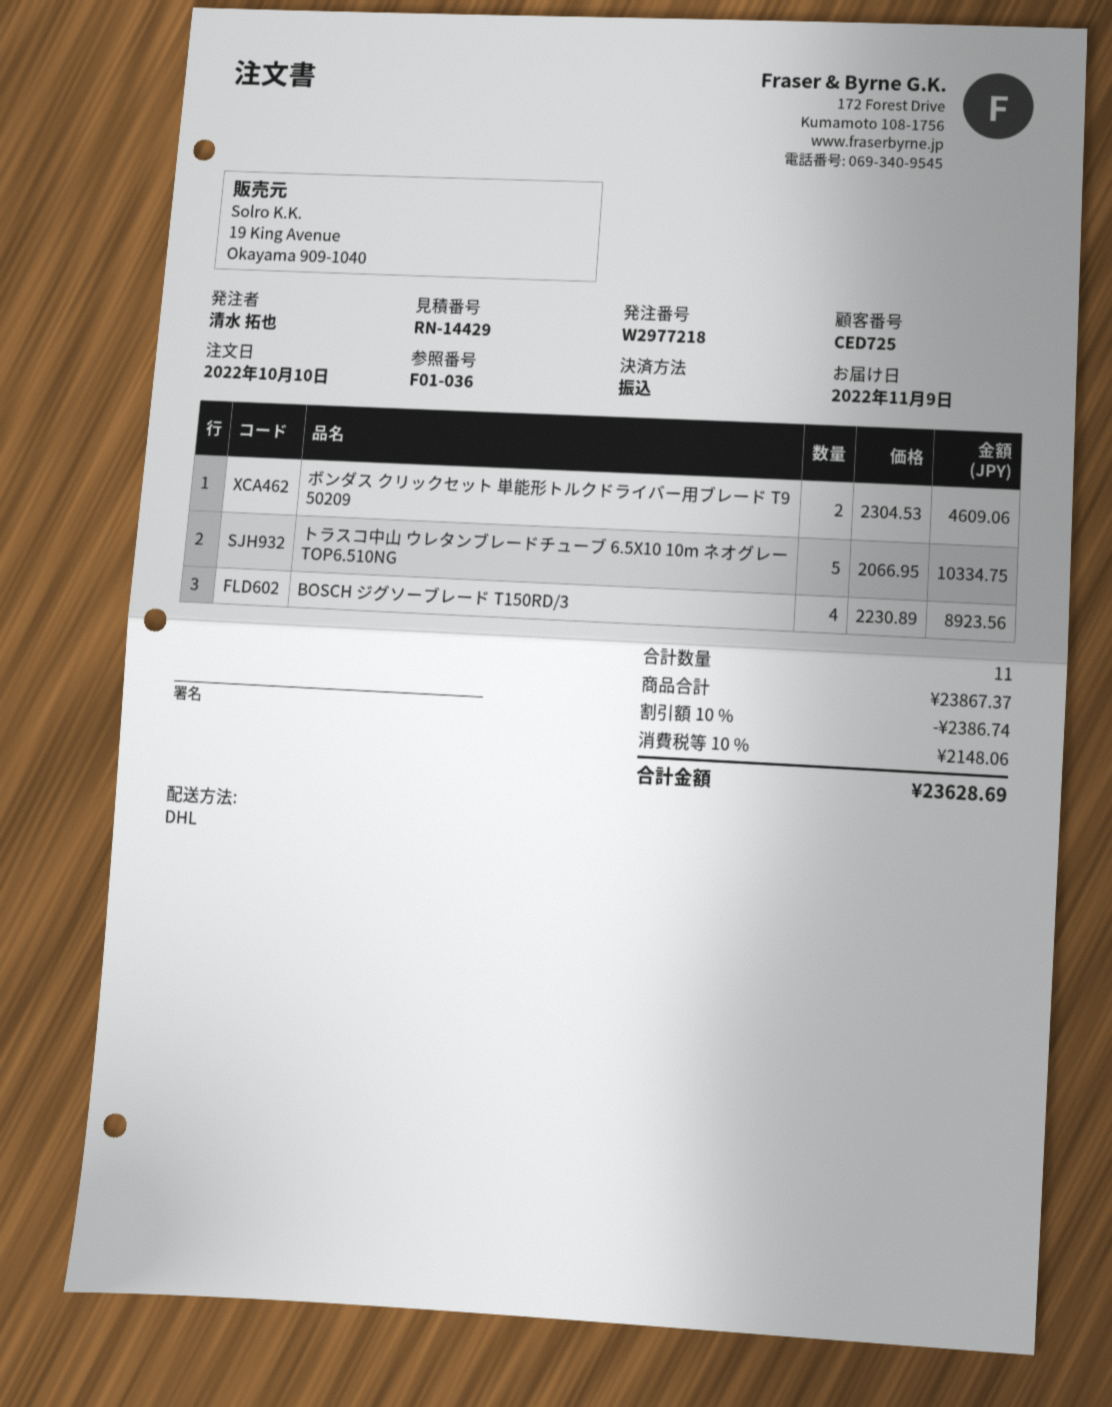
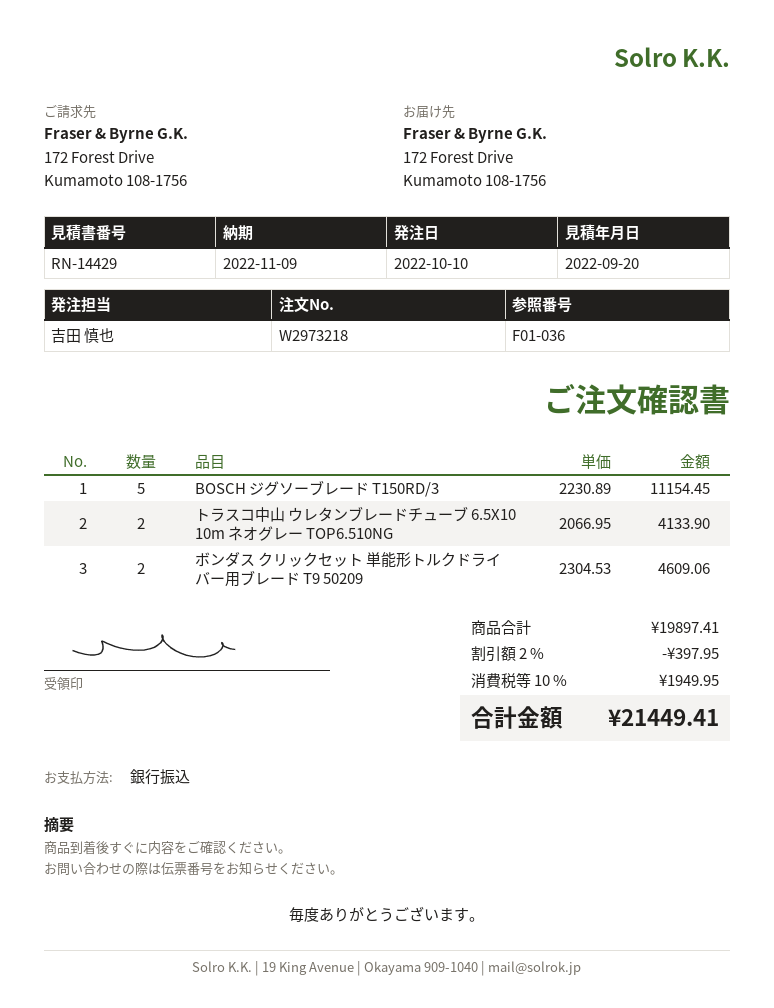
order number: W2977218 -> W2973218
ordered by: 清水 拓也 -> 吉田 慎也
トラスコ中山 ウレタンブレードチューブ 6.5X10 10m ネオグレー TOP6.510NG: 5 x 2066.95 = 10334.75 -> 2 x 2066.95 = 4133.90
BOSCH ジグソーブレード T150RD/3: 4 x 2230.89 = 8923.56 -> 5 x 2230.89 = 11154.45
subtotal: 23867.37 -> 19897.41
discount: 10% = 2386.74 -> 2% = 397.95
tax: 10% = 2148.06 -> 10% = 1949.95
total: 23628.69 -> 21449.41

